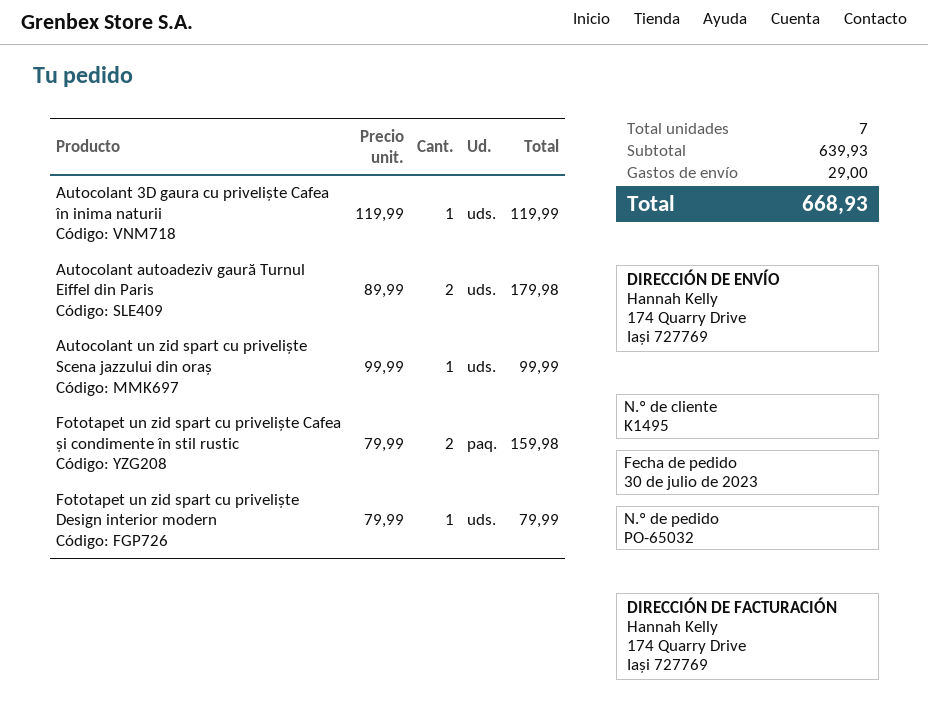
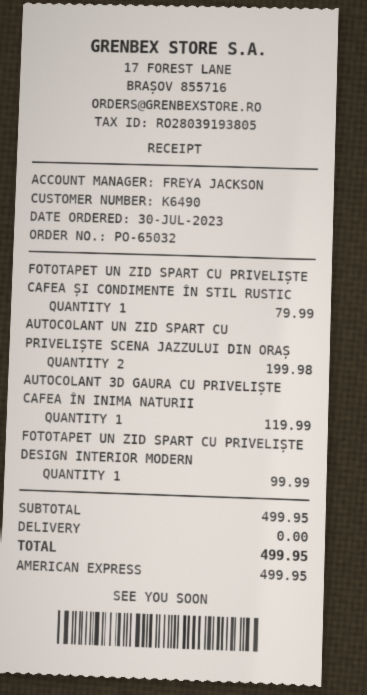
customer number: K1495 -> K6490
Autocolant autoadeziv gaură Turnul Eiffel din Paris: 2 for 179.98 -> none
Autocolant un zid spart cu priveliște Scena jazzului din oraș: 1 for 99.99 -> 2 for 199.98
Fototapet un zid spart cu priveliște Cafea și condimente în stil rustic: 2 for 159.98 -> 1 for 79.99
Fototapet un zid spart cu priveliște Design interior modern: 1 for 79.99 -> 1 for 99.99
subtotal: 639.93 -> 499.95
shipping: 29.00 -> 0.00
total: 668.93 -> 499.95

